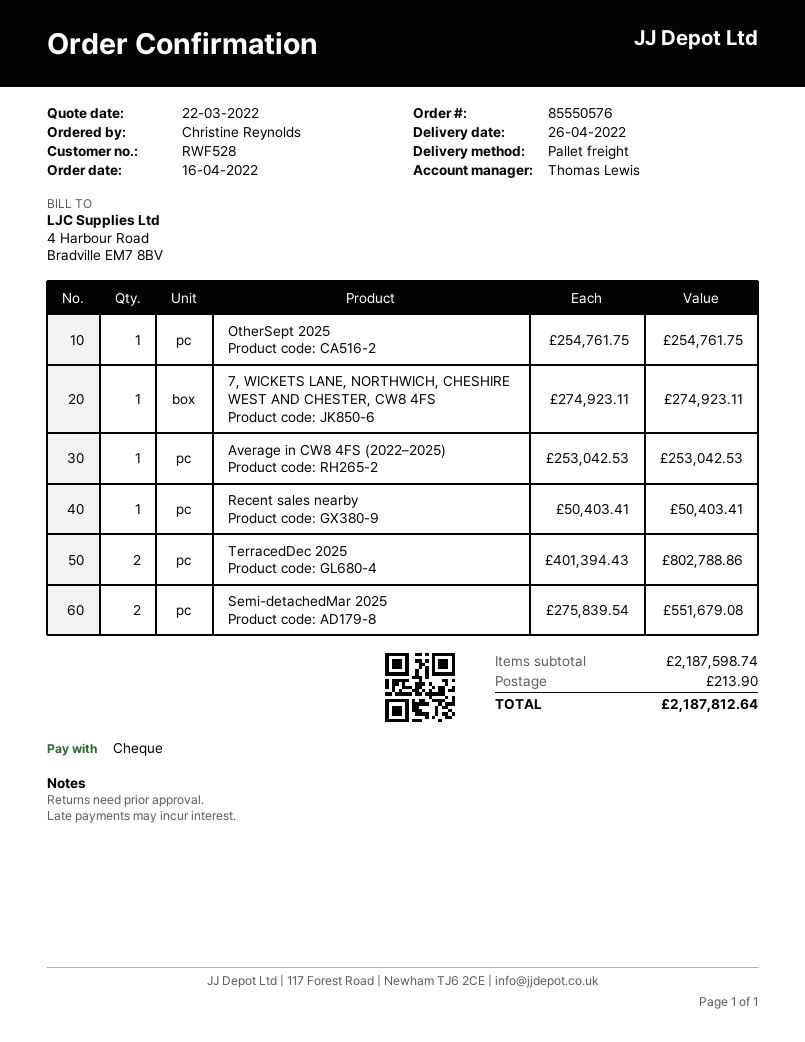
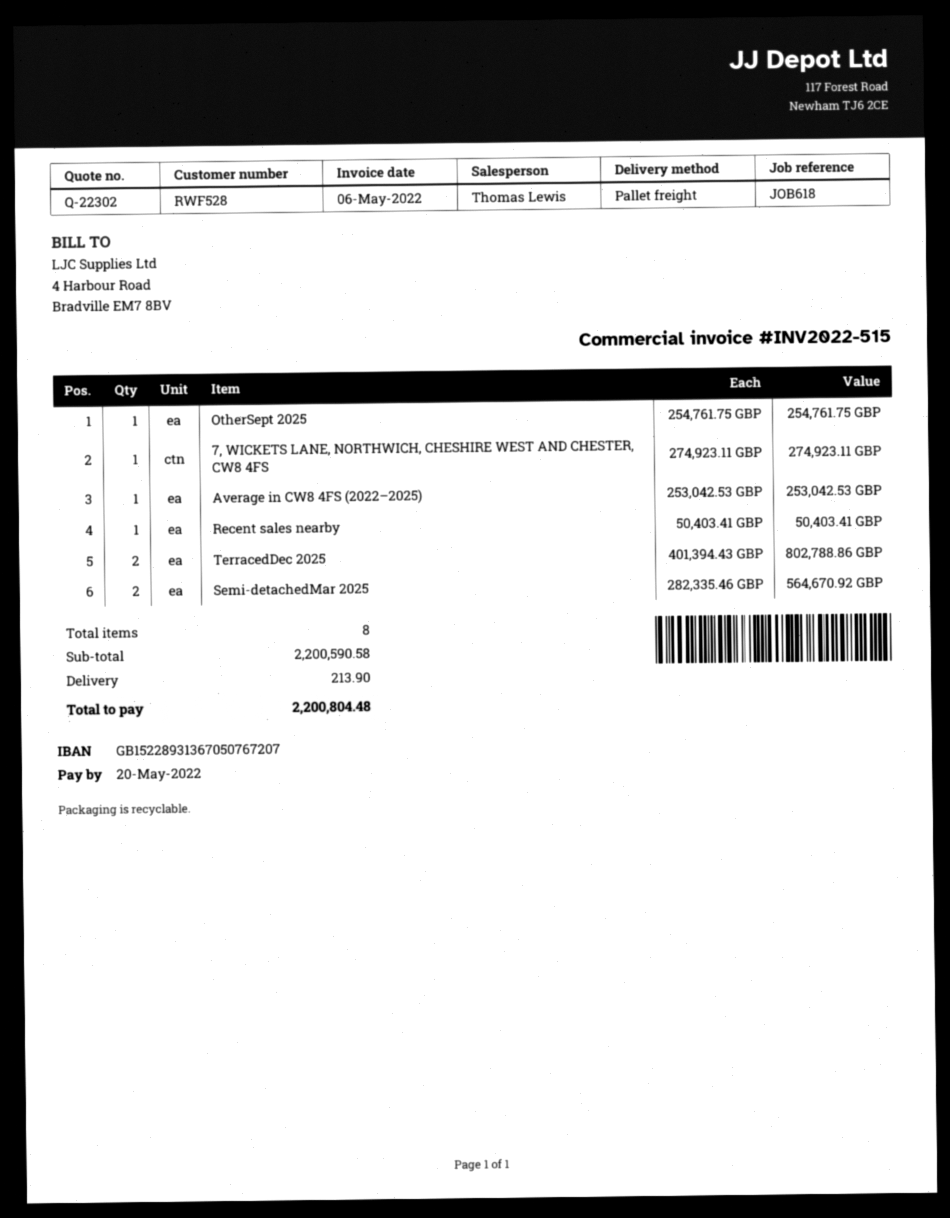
Semi-detachedMar 2025: 2 x 275839.54 = 551679.08 -> 2 x 282335.46 = 564670.92
subtotal: 2187598.74 -> 2200590.58
total: 2187812.64 -> 2200804.48

